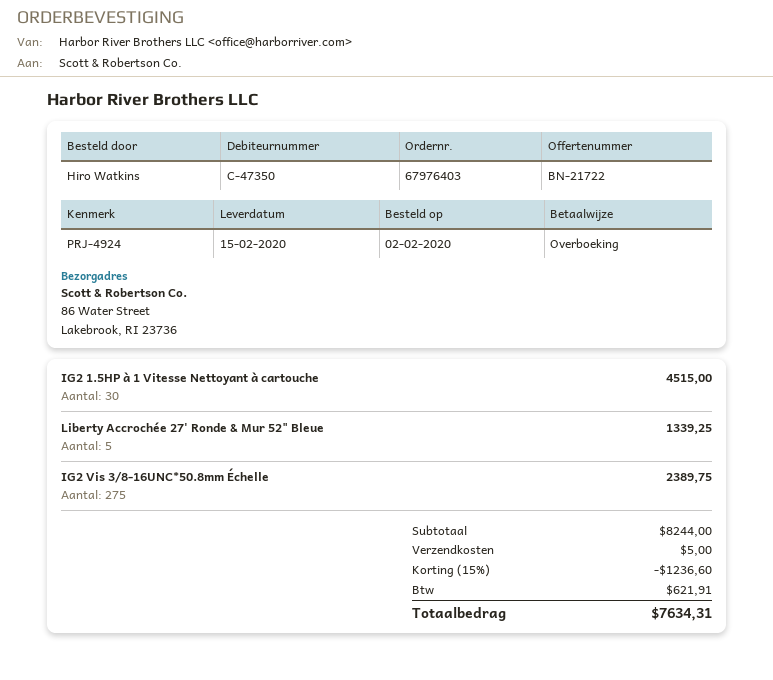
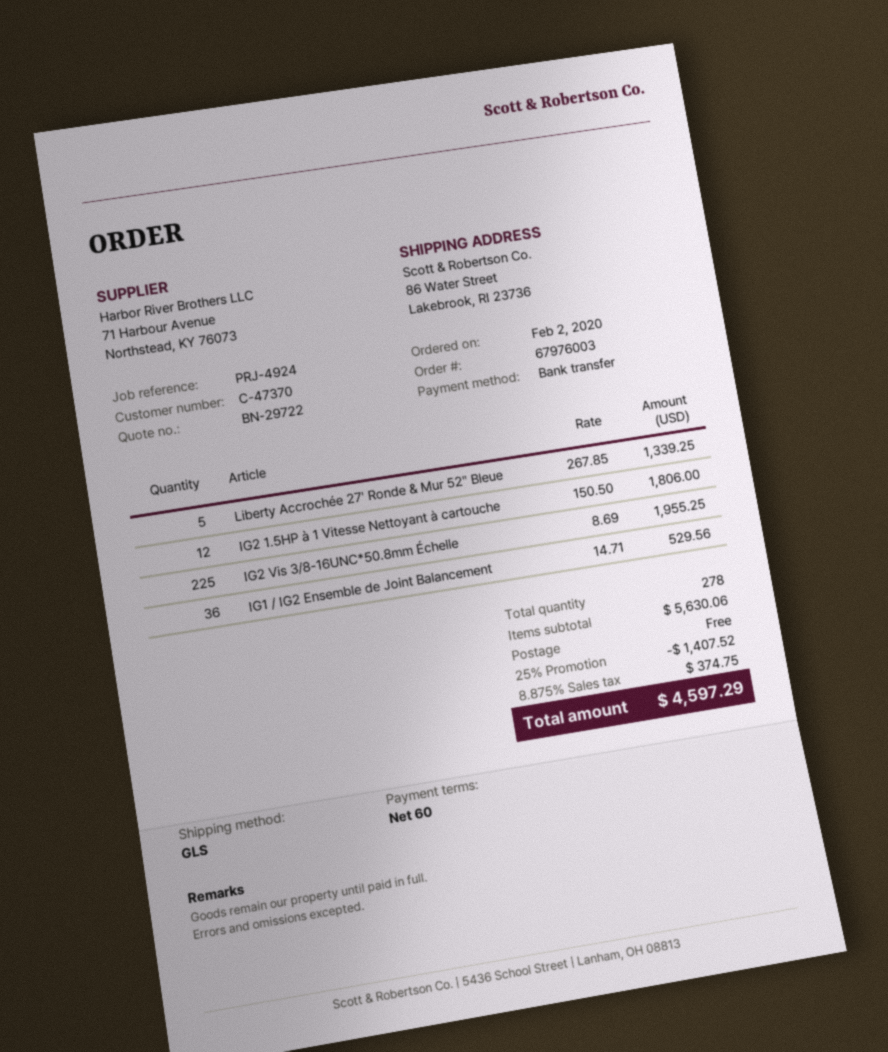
quote number: BN-21722 -> BN-29722
order number: 67976403 -> 67976003
customer number: C-47350 -> C-47370
IG2 1.5HP à 1 Vitesse Nettoyant à cartouche: 30 for 4515.00 -> 12 for 1806.00
IG2 Vis 3/8-16UNC*50.8mm Échelle: 275 for 2389.75 -> 225 for 1955.25
IG1 / IG2 Ensemble de Joint Balancement: none -> 36 for 529.56
subtotal: 8244.00 -> 5630.06
discount: 15% = 1236.60 -> 25% = 1407.52
shipping: 5.00 -> 0.00
tax: 621.91 -> 374.75
total: 7634.31 -> 4597.29

